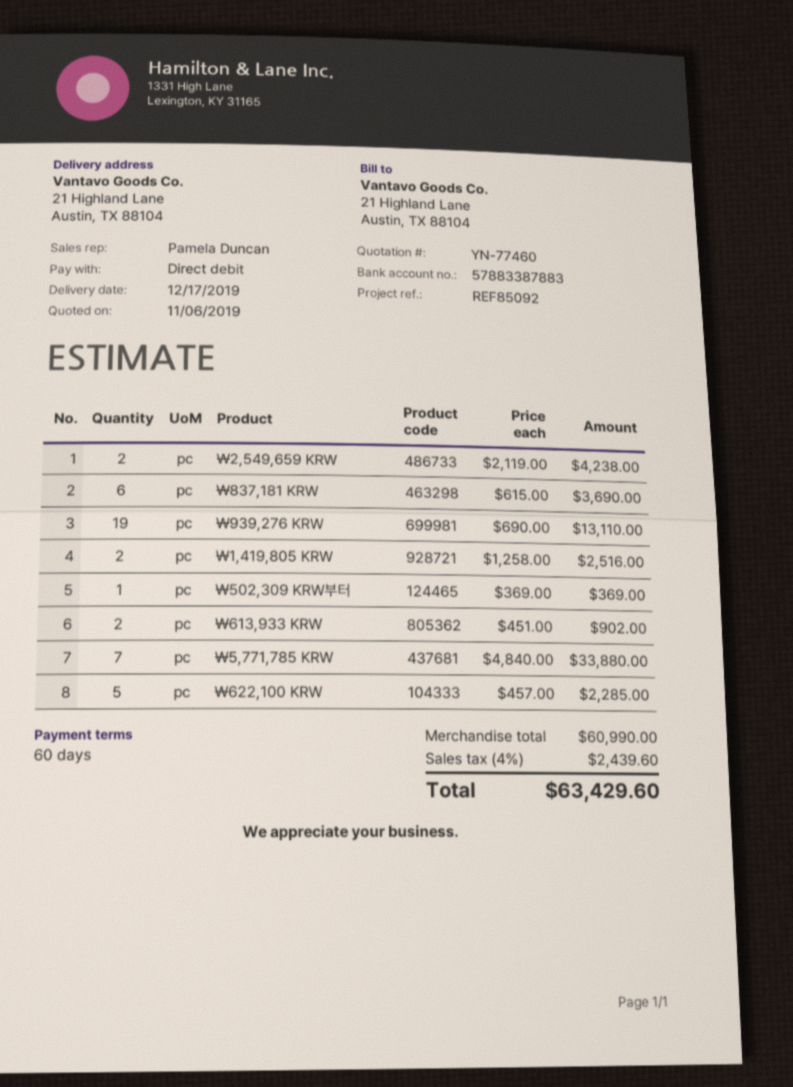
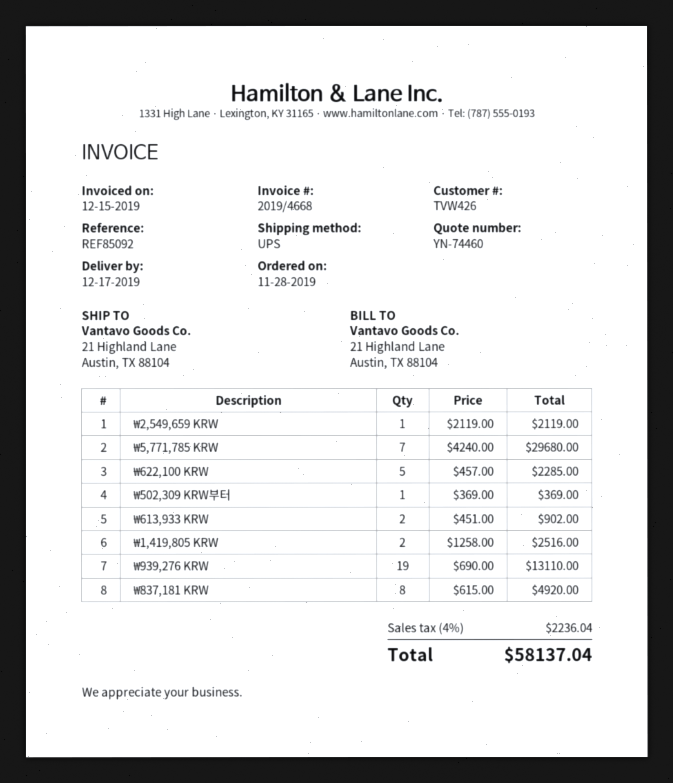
quote number: YN-77460 -> YN-74460
₩2,549,659 KRW: 2 x 2119.00 = 4238.00 -> 1 x 2119.00 = 2119.00
₩837,181 KRW: 6 x 615.00 = 3690.00 -> 8 x 615.00 = 4920.00
₩5,771,785 KRW: 7 x 4840.00 = 33880.00 -> 7 x 4240.00 = 29680.00
tax: 4% = 2439.60 -> 4% = 2236.04
total: 63429.60 -> 58137.04

